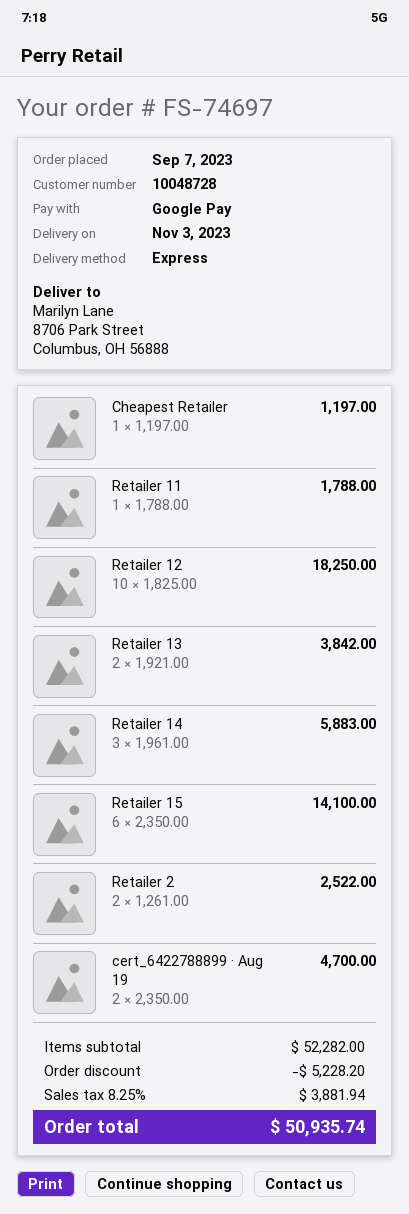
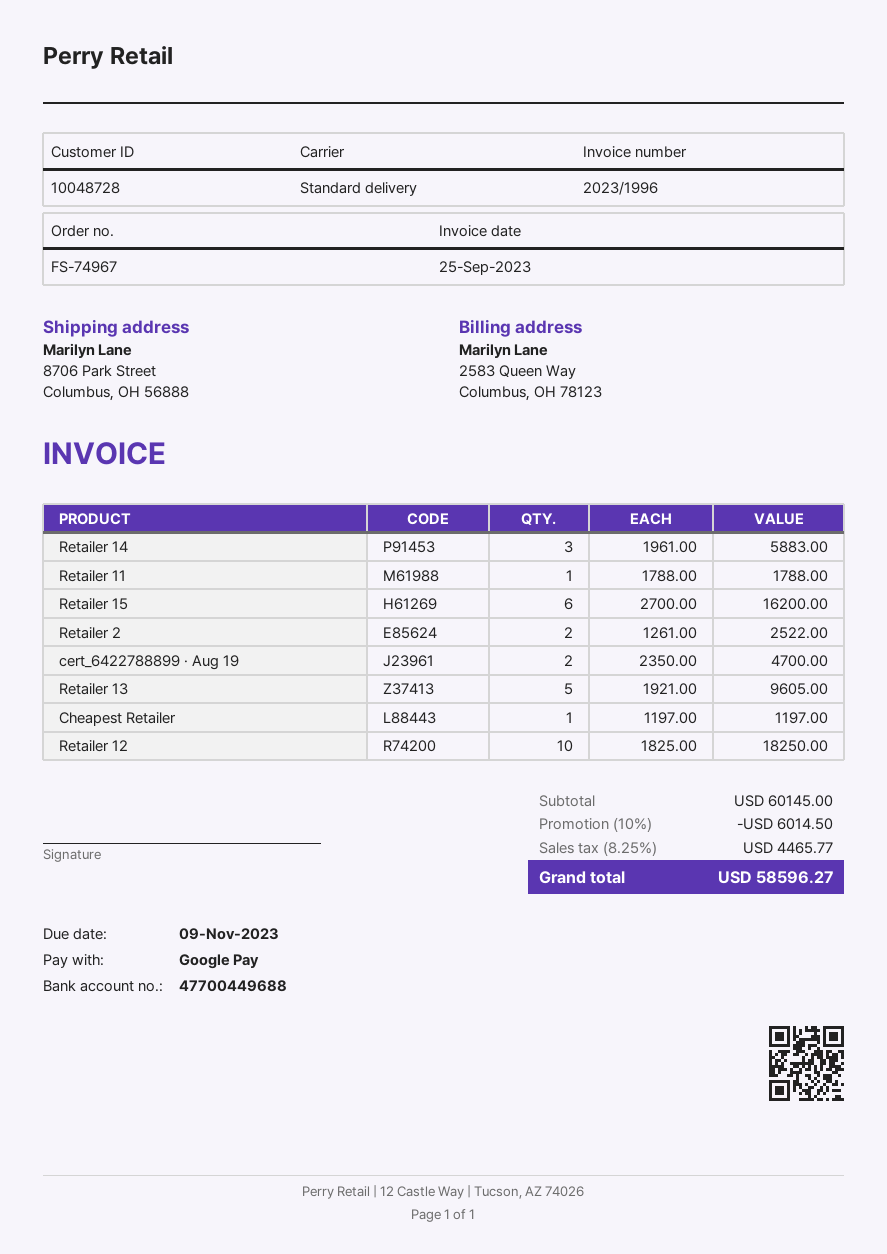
order number: FS-74697 -> FS-74967
shipping method: express -> standard
Retailer 13: 2 x 1921.00 = 3842.00 -> 5 x 1921.00 = 9605.00
Retailer 15: 6 x 2350.00 = 14100.00 -> 6 x 2700.00 = 16200.00
subtotal: 52282.00 -> 60145.00
discount: 5228.20 -> 6014.50
tax: 8.25% = 3881.94 -> 8.25% = 4465.77
total: 50935.74 -> 58596.27

